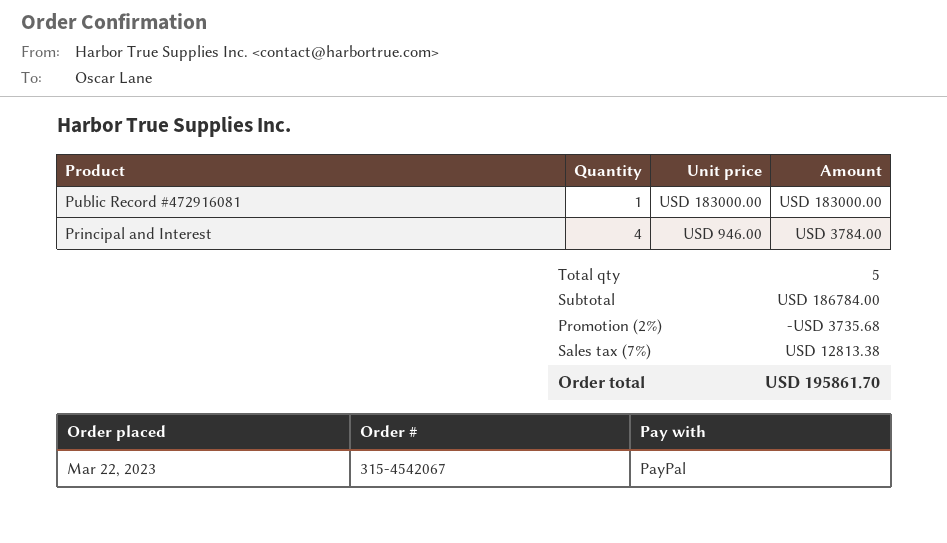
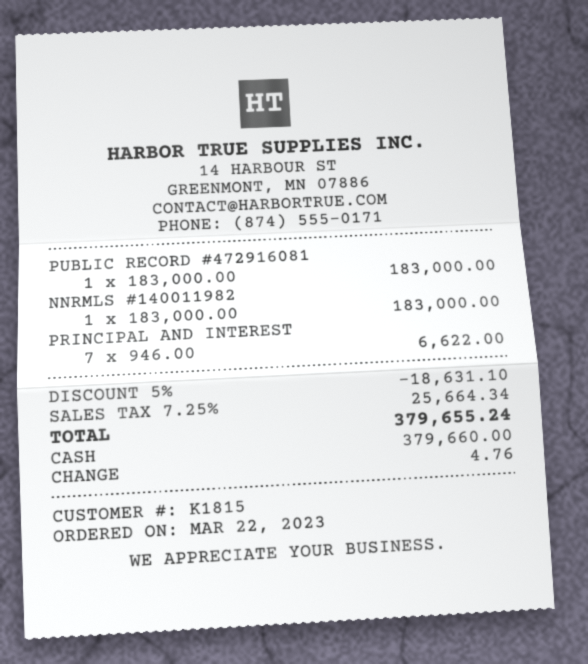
payment method: PayPal -> cash
Principal and Interest: 4 x 946.00 = 3784.00 -> 7 x 946.00 = 6622.00
NNRMLS #140011982: none -> 1 x 183000.00 = 183000.00
discount: 2% = 3735.68 -> 5% = 18631.10
tax: 7% = 12813.38 -> 7.25% = 25664.34
total: 195861.70 -> 379655.24

